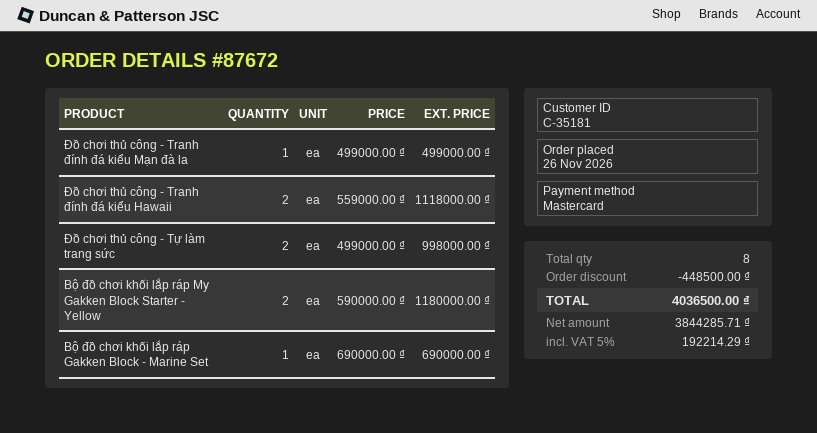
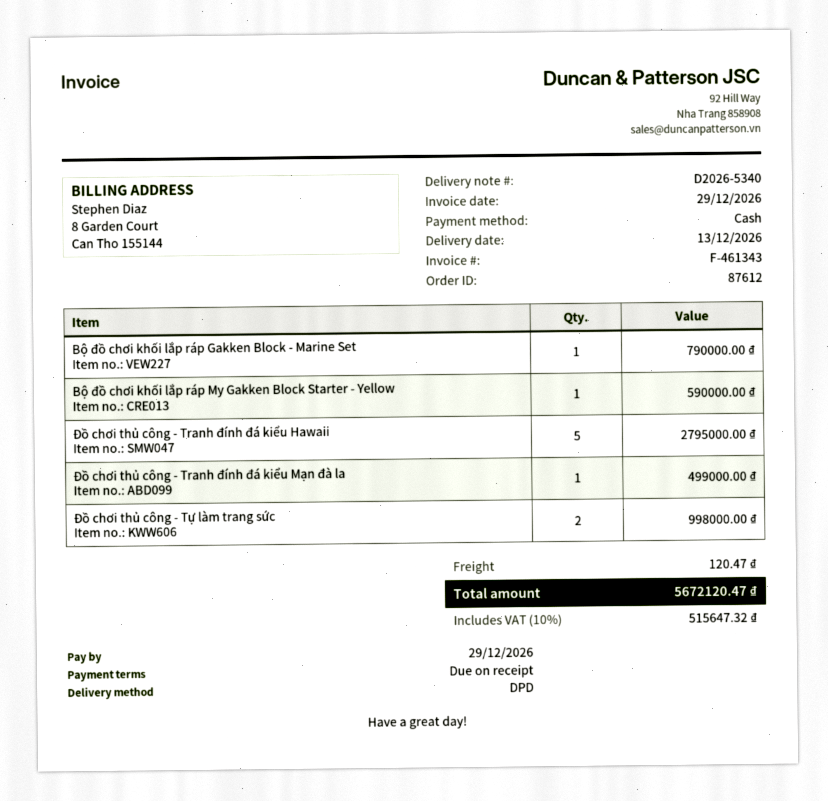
order number: 87672 -> 87612
payment method: Mastercard -> cash
Đồ chơi thủ công - Tranh đính đá kiểu Hawaii: 2 for 1118000.00 -> 5 for 2795000.00
Bộ đồ chơi khối lắp ráp My Gakken Block Starter - Yellow: 2 for 1180000.00 -> 1 for 590000.00
Bộ đồ chơi khối lắp ráp Gakken Block - Marine Set: 1 for 690000.00 -> 1 for 790000.00
discount: 448500.00 -> none
shipping: none -> 120.47
tax: 5% = 192214.29 -> 10% = 515647.32
total: 4036500.00 -> 5672120.47

